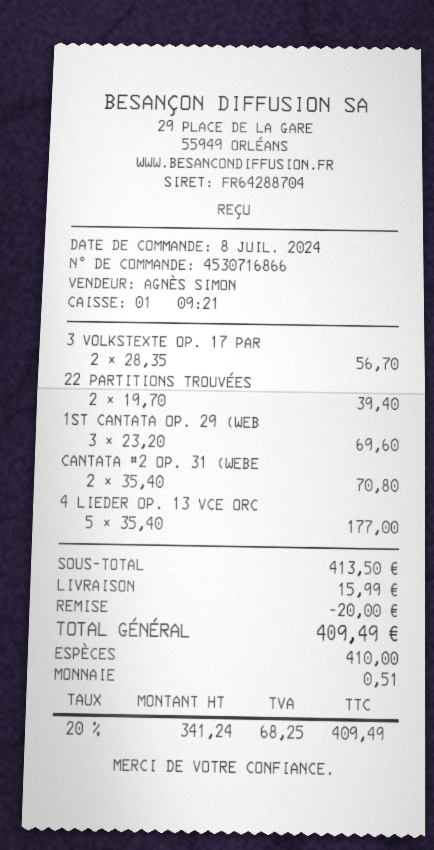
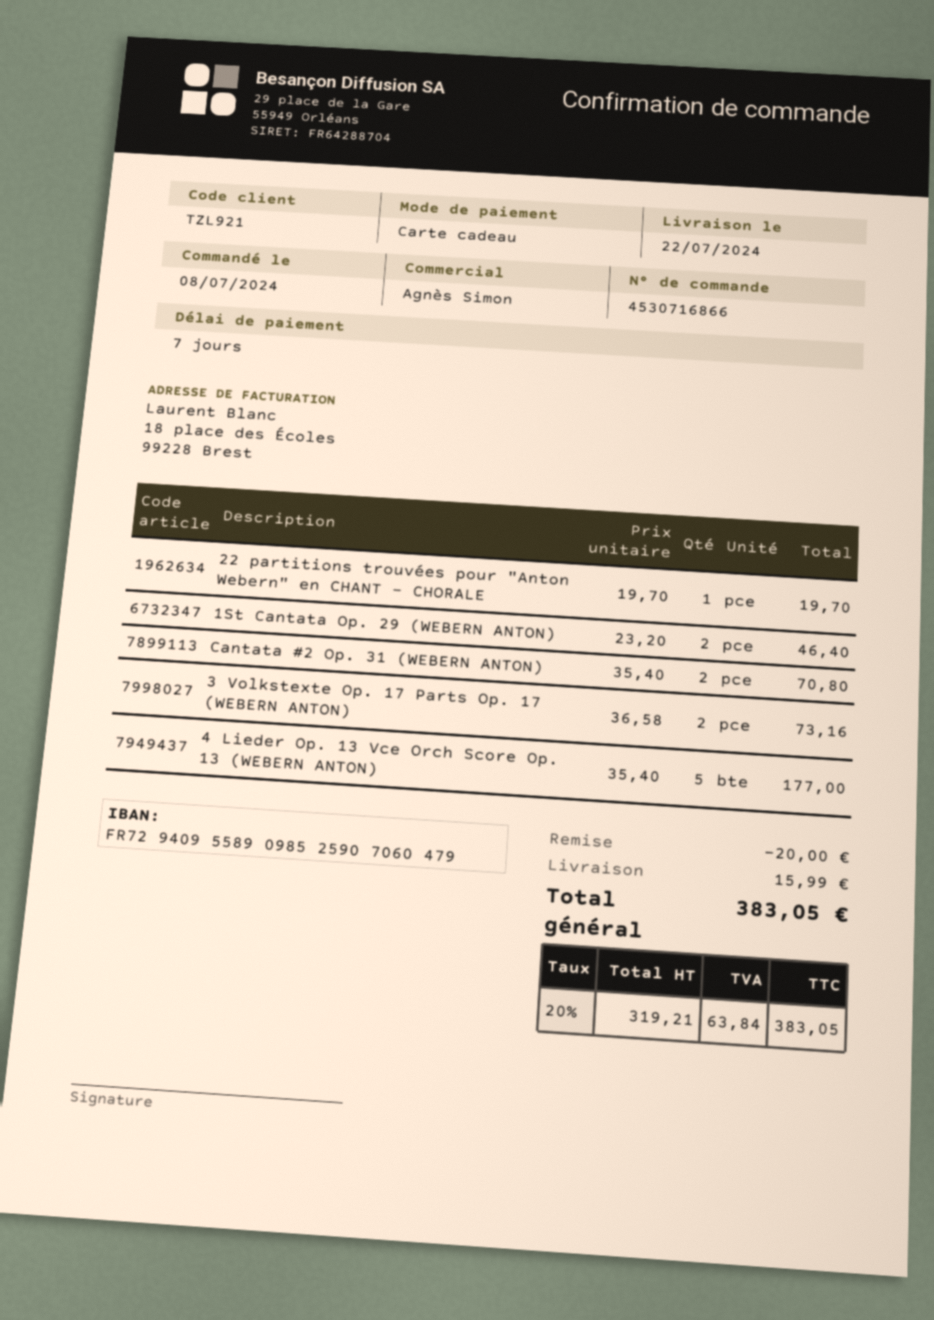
payment method: cash -> gift card
3 VOLKSTEXTE OP. 17 PAR: 2 x 28.35 = 56.70 -> 2 x 36.58 = 73.16
22 PARTITIONS TROUVÉES: 2 x 19.70 = 39.40 -> 1 x 19.70 = 19.70
1ST CANTATA OP. 29 (WEB: 3 x 23.20 = 69.60 -> 2 x 23.20 = 46.40
net: 341.24 -> 319.21
tax: 20% = 68.25 -> 20% = 63.84
total: 409.49 -> 383.05

